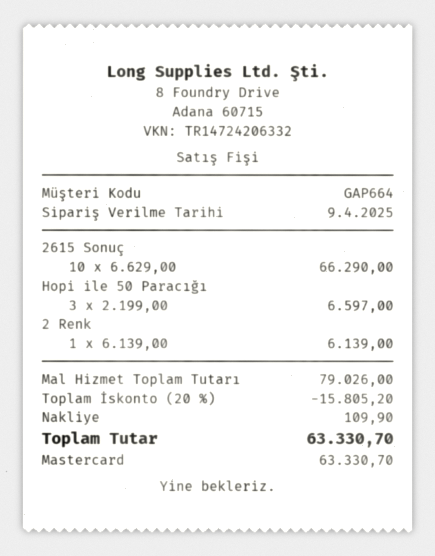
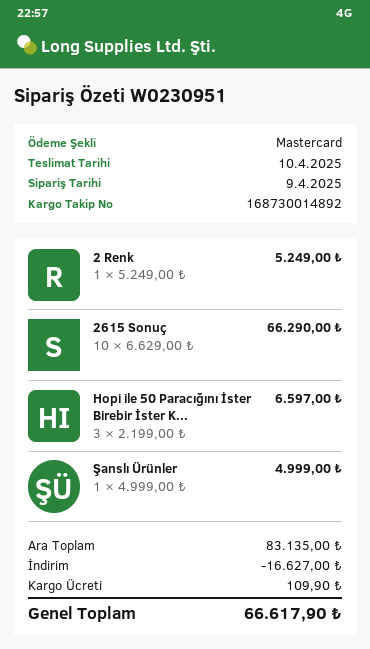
2 Renk: 1 x 6139.00 = 6139.00 -> 1 x 5249.00 = 5249.00
Şanslı Ürünler: none -> 1 x 4999.00 = 4999.00
subtotal: 79026.00 -> 83135.00
discount: 15805.20 -> 16627.00
total: 63330.70 -> 66617.90

